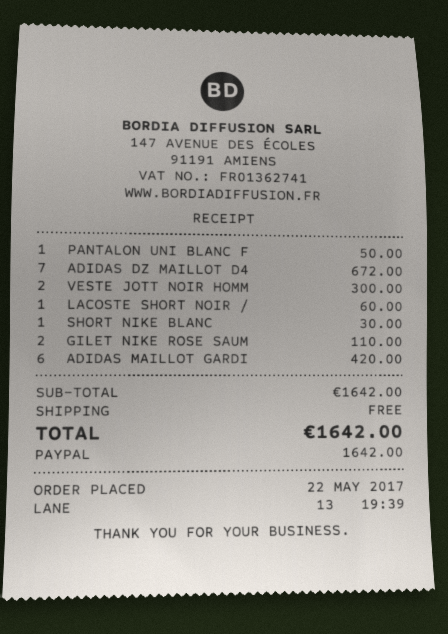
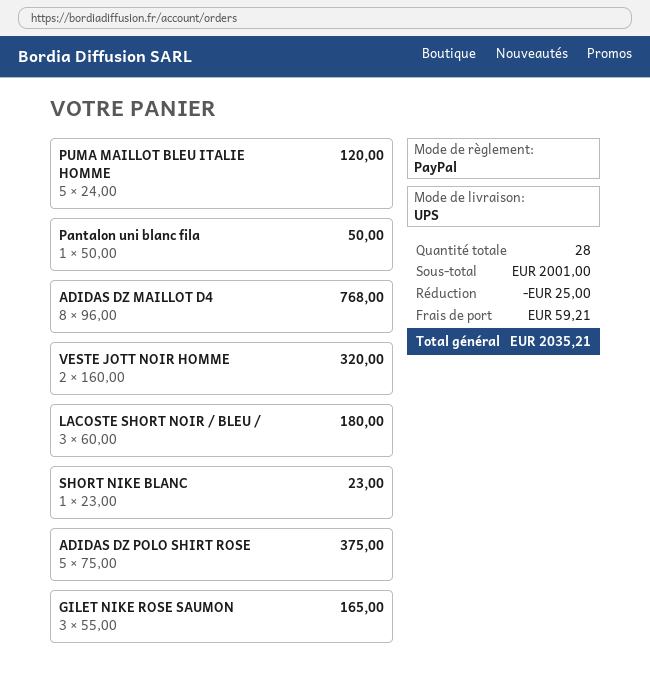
ADIDAS DZ MAILLOT D4: 7 for 672.00 -> 8 for 768.00
VESTE JOTT NOIR HOMM: 2 for 300.00 -> 2 for 320.00
LACOSTE SHORT NOIR /: 1 for 60.00 -> 3 for 180.00
SHORT NIKE BLANC: 1 for 30.00 -> 1 for 23.00
GILET NIKE ROSE SAUM: 2 for 110.00 -> 3 for 165.00
ADIDAS MAILLOT GARDI: 6 for 420.00 -> none
PUMA MAILLOT BLEU ITALIE HOMME: none -> 5 for 120.00
ADIDAS DZ POLO SHIRT ROSE: none -> 5 for 375.00
subtotal: 1642.00 -> 2001.00
discount: none -> 25.00
shipping: 0.00 -> 59.21
total: 1642.00 -> 2035.21

